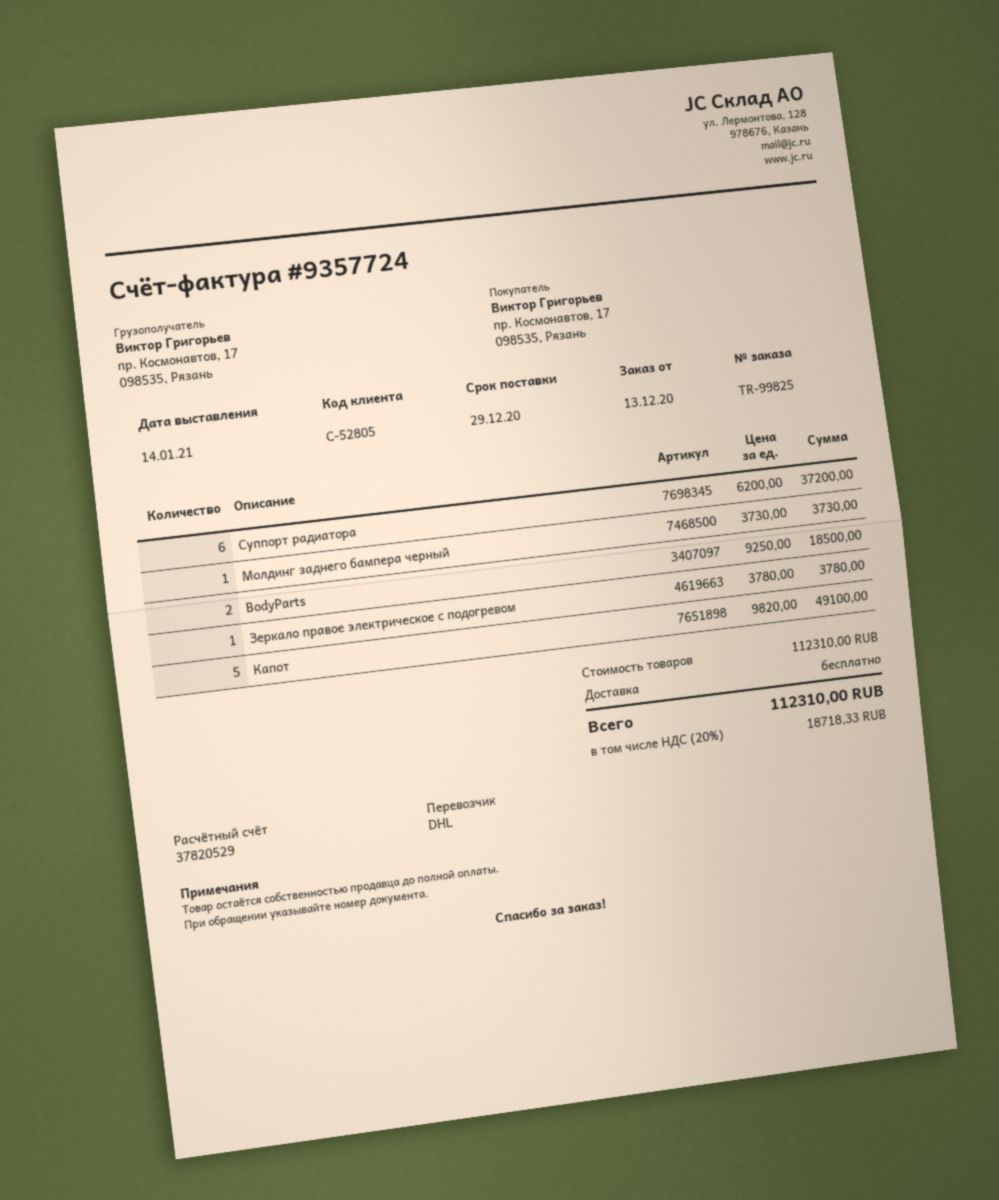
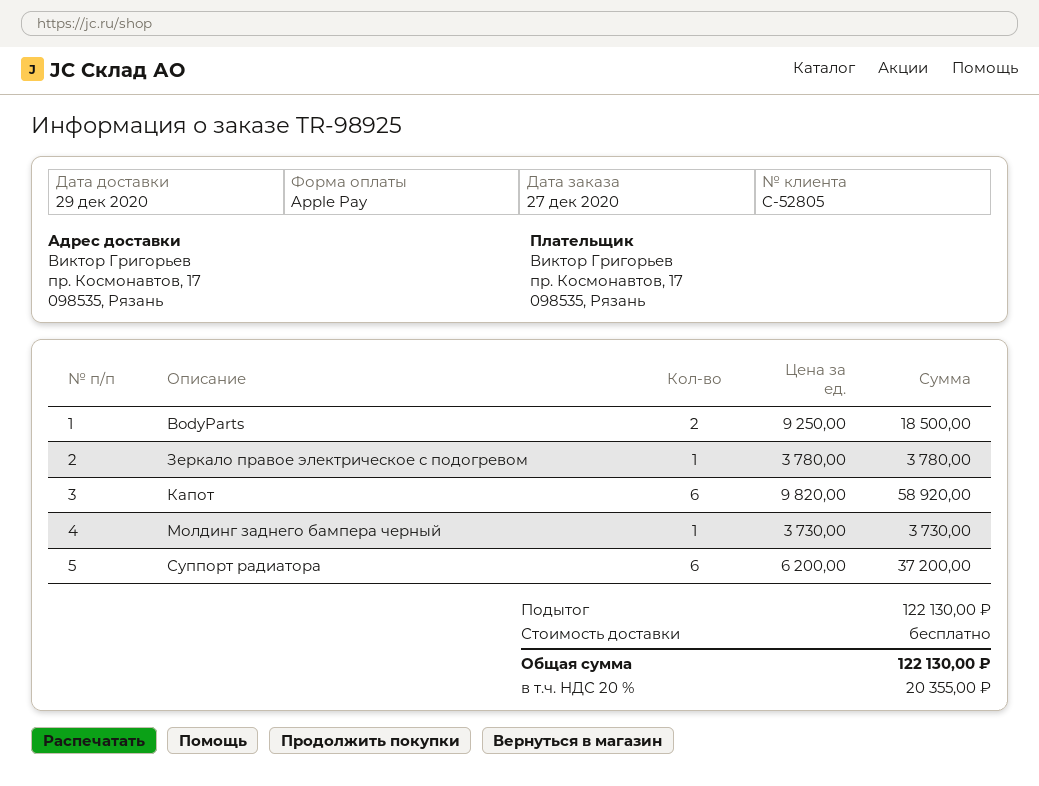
order number: TR-99825 -> TR-98925
order date: 2020-12-13 -> 2020-12-27
Капот: 5 x 9820.00 = 49100.00 -> 6 x 9820.00 = 58920.00
subtotal: 112310.00 -> 122130.00
tax: 20% = 18718.33 -> 20% = 20355.00
total: 112310.00 -> 122130.00

